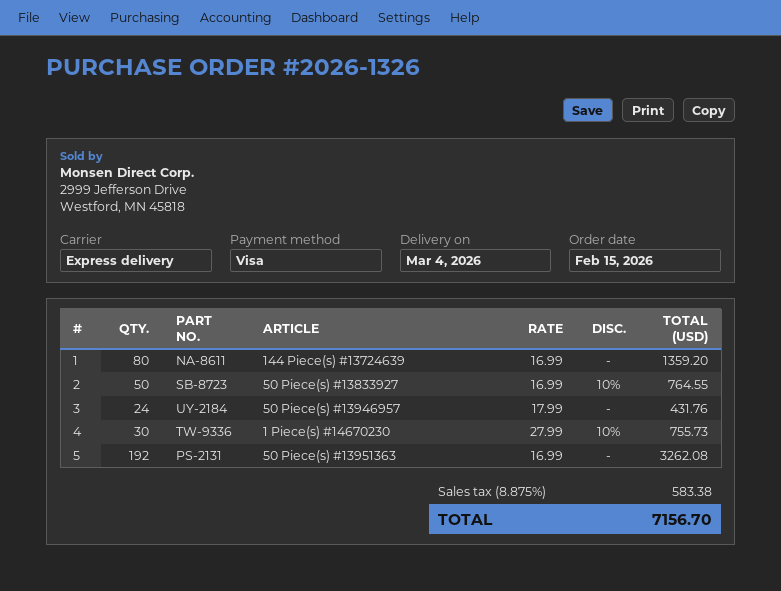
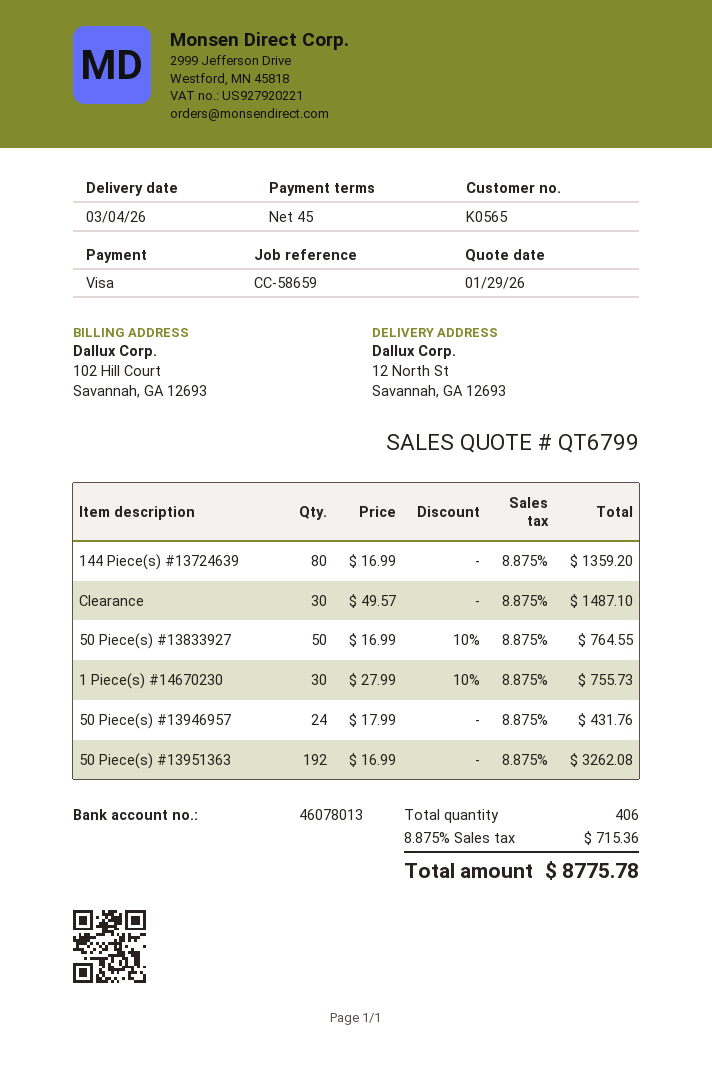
Clearance: none -> 30 x 49.57 = 1487.10
tax: 8.875% = 583.38 -> 8.875% = 715.36
total: 7156.70 -> 8775.78

